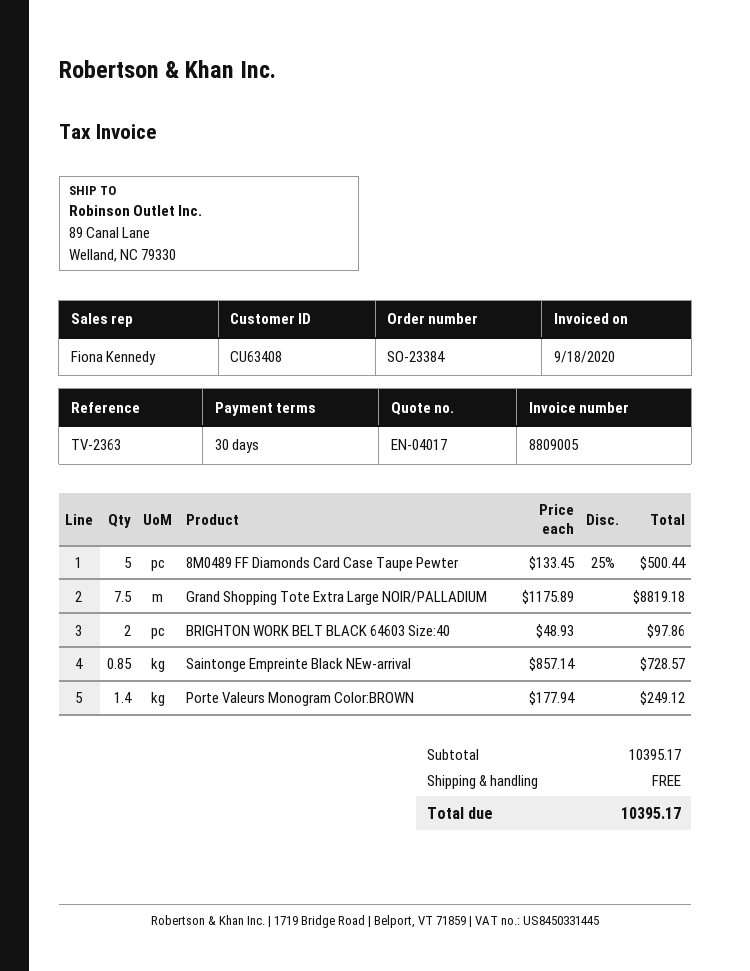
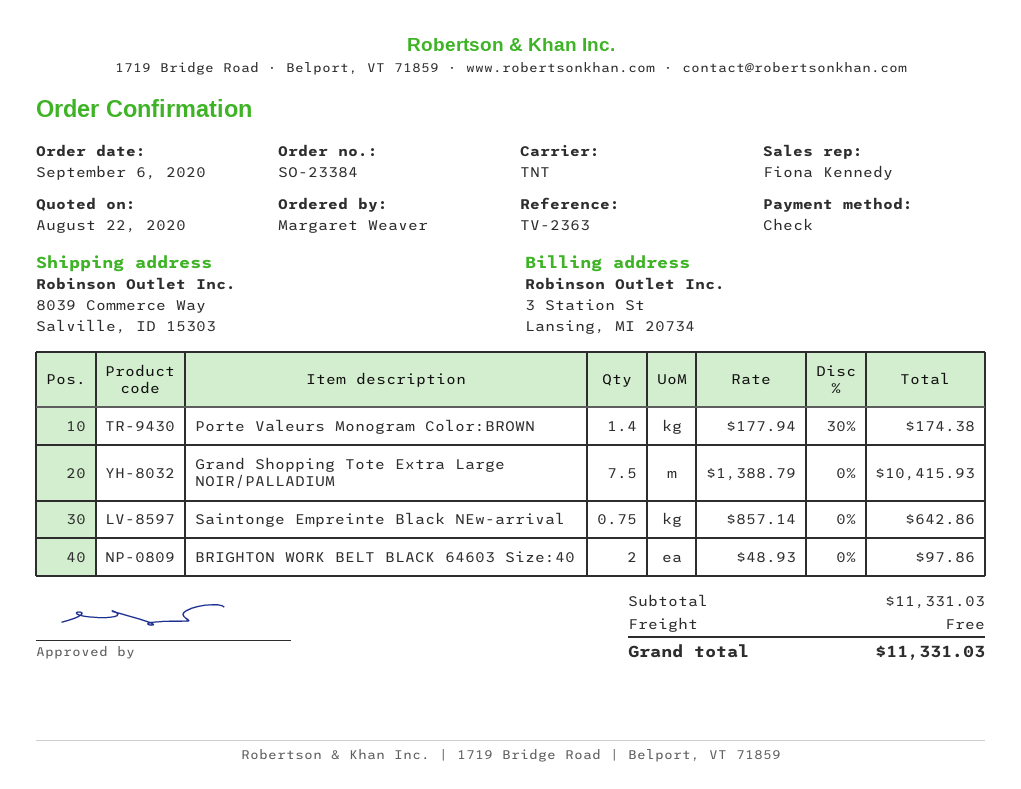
ship to: 89 Canal Lane, Welland, NC 79330 -> 8039 Commerce Way, Salville, ID 15303
8M0489 FF Diamonds Card Case Taupe Pewter: 5 x 133.45 - 25% = 500.44 -> none
Grand Shopping Tote Extra Large NOIR/PALLADIUM: 7.5 x 1175.89 = 8819.18 -> 7.5 x 1388.79 = 10415.93
Saintonge Empreinte Black NEw-arrival: 0.85 x 857.14 = 728.57 -> 0.75 x 857.14 = 642.86
Porte Valeurs Monogram Color:BROWN: 1.4 x 177.94 = 249.12 -> 1.4 x 177.94 - 30% = 174.38
subtotal: 10395.17 -> 11331.03
total: 10395.17 -> 11331.03

